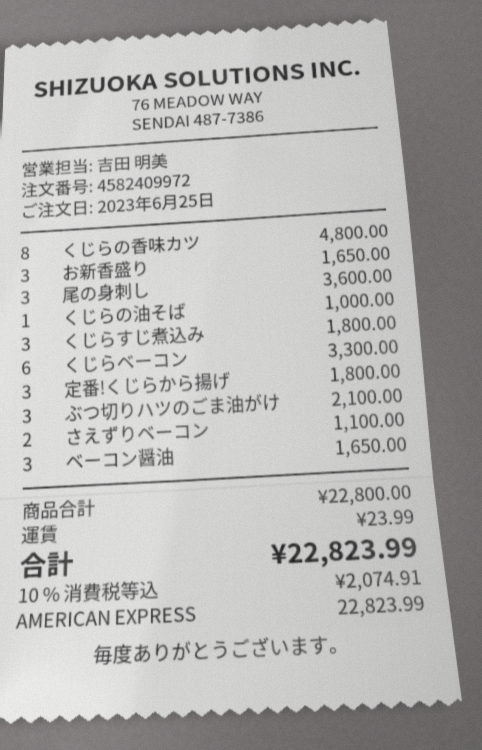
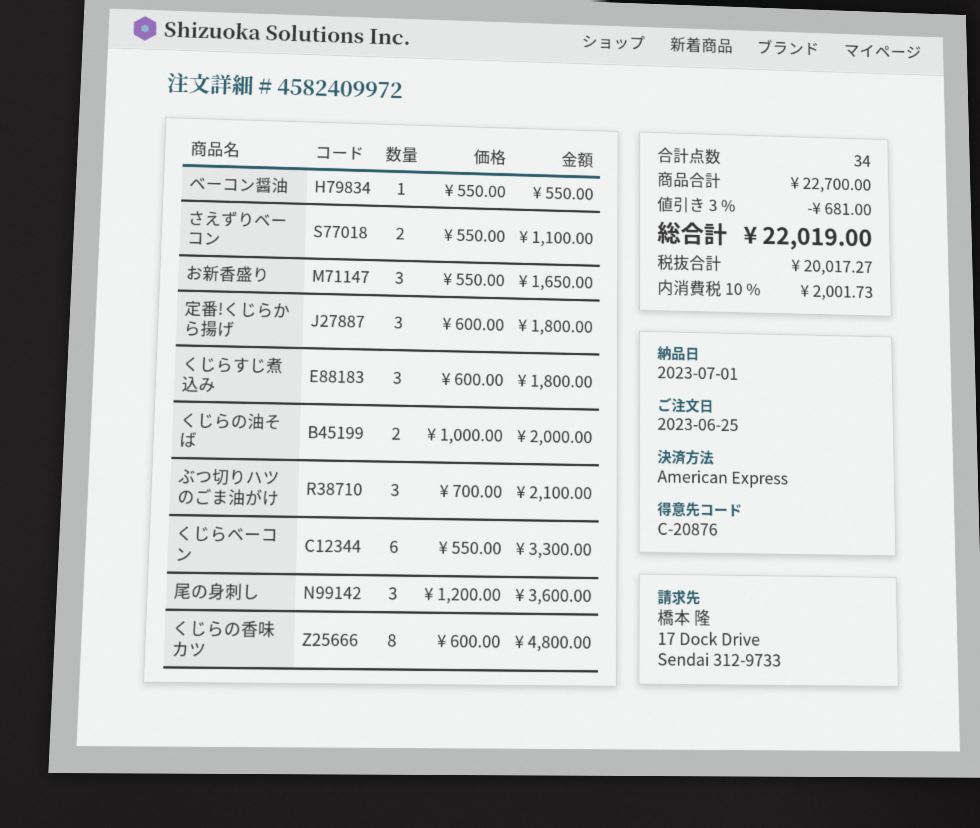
くじらの油そば: 1 for 1000.00 -> 2 for 2000.00
ベーコン醤油: 3 for 1650.00 -> 1 for 550.00
subtotal: 22800.00 -> 22700.00
discount: none -> 3% = 681.00
shipping: 23.99 -> none
tax: 10% = 2074.91 -> 10% = 2001.73
total: 22823.99 -> 22019.00

